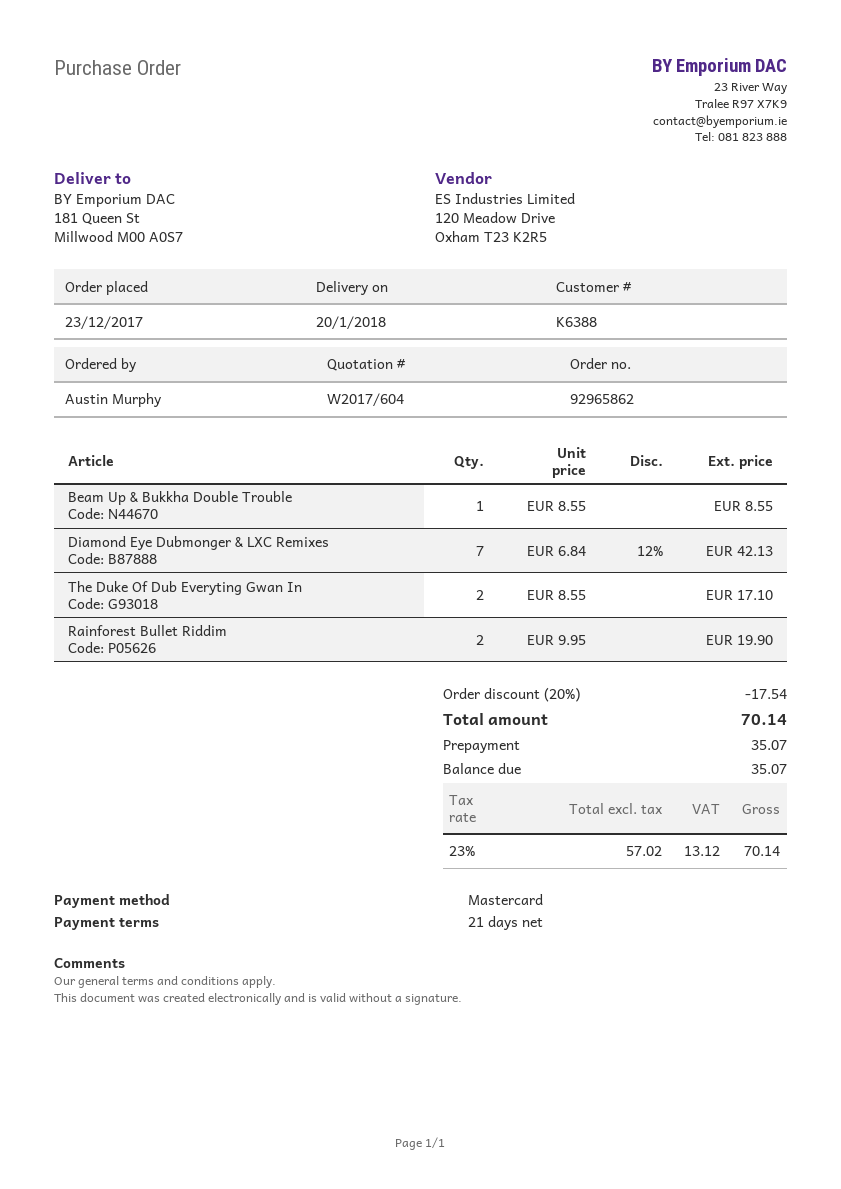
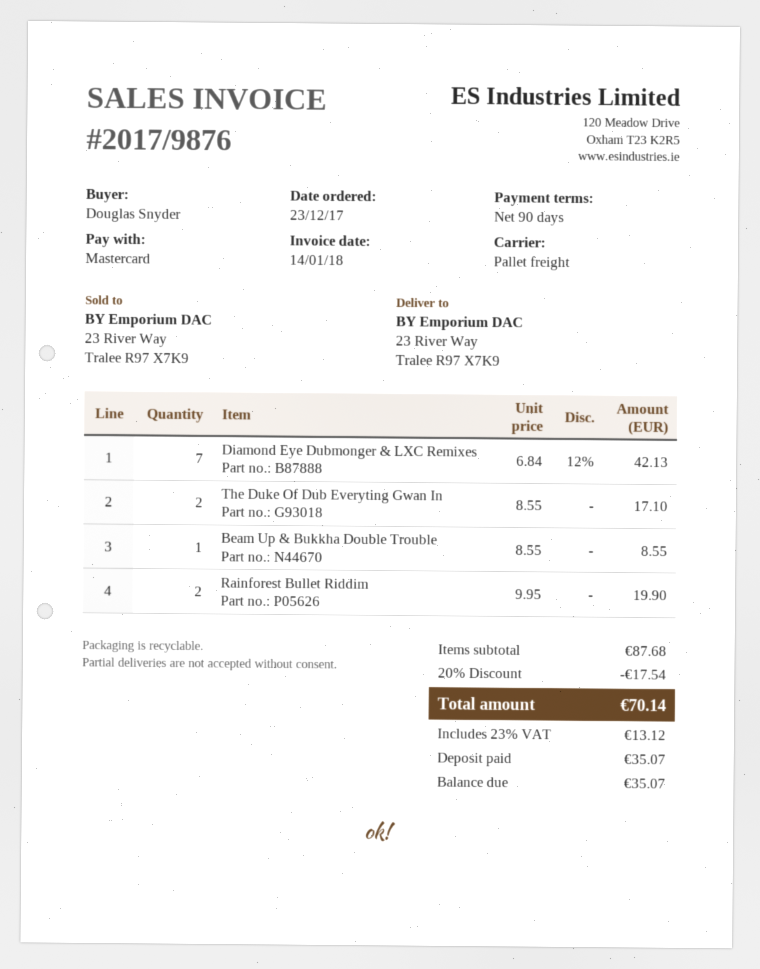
payment terms: 21 days -> 90 days
ordered by: Austin Murphy -> Douglas Snyder
ship to: 181 Queen St, Millwood M00 A0S7 -> 23 River Way, Tralee R97 X7K9

